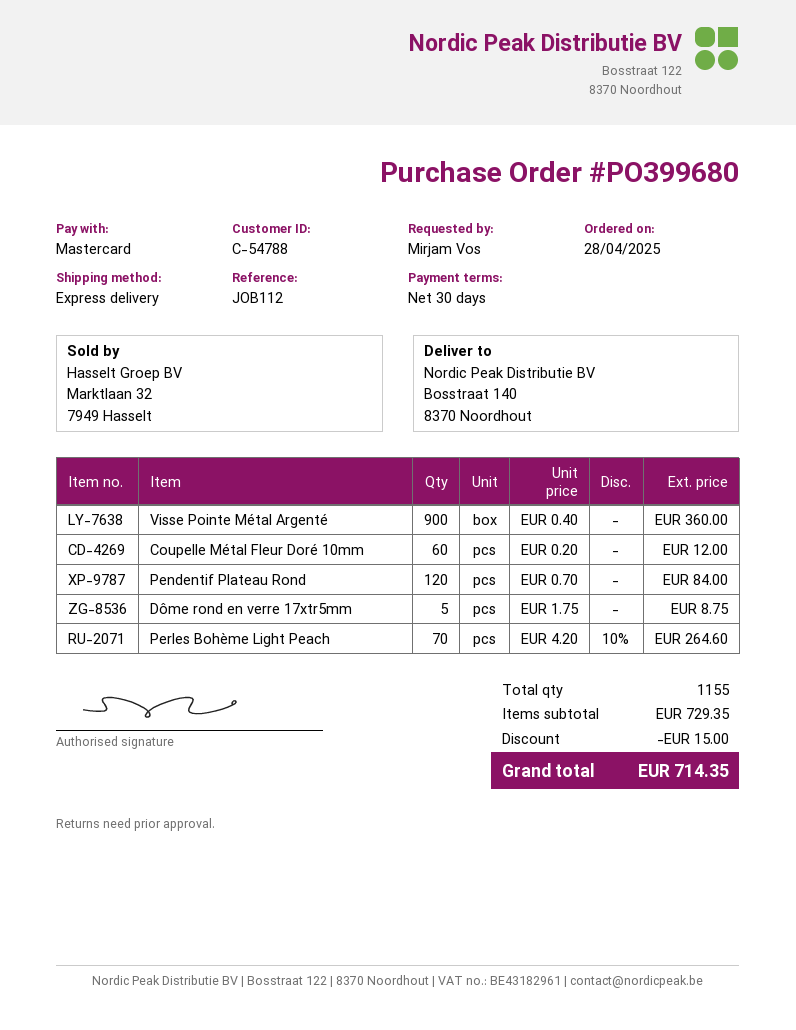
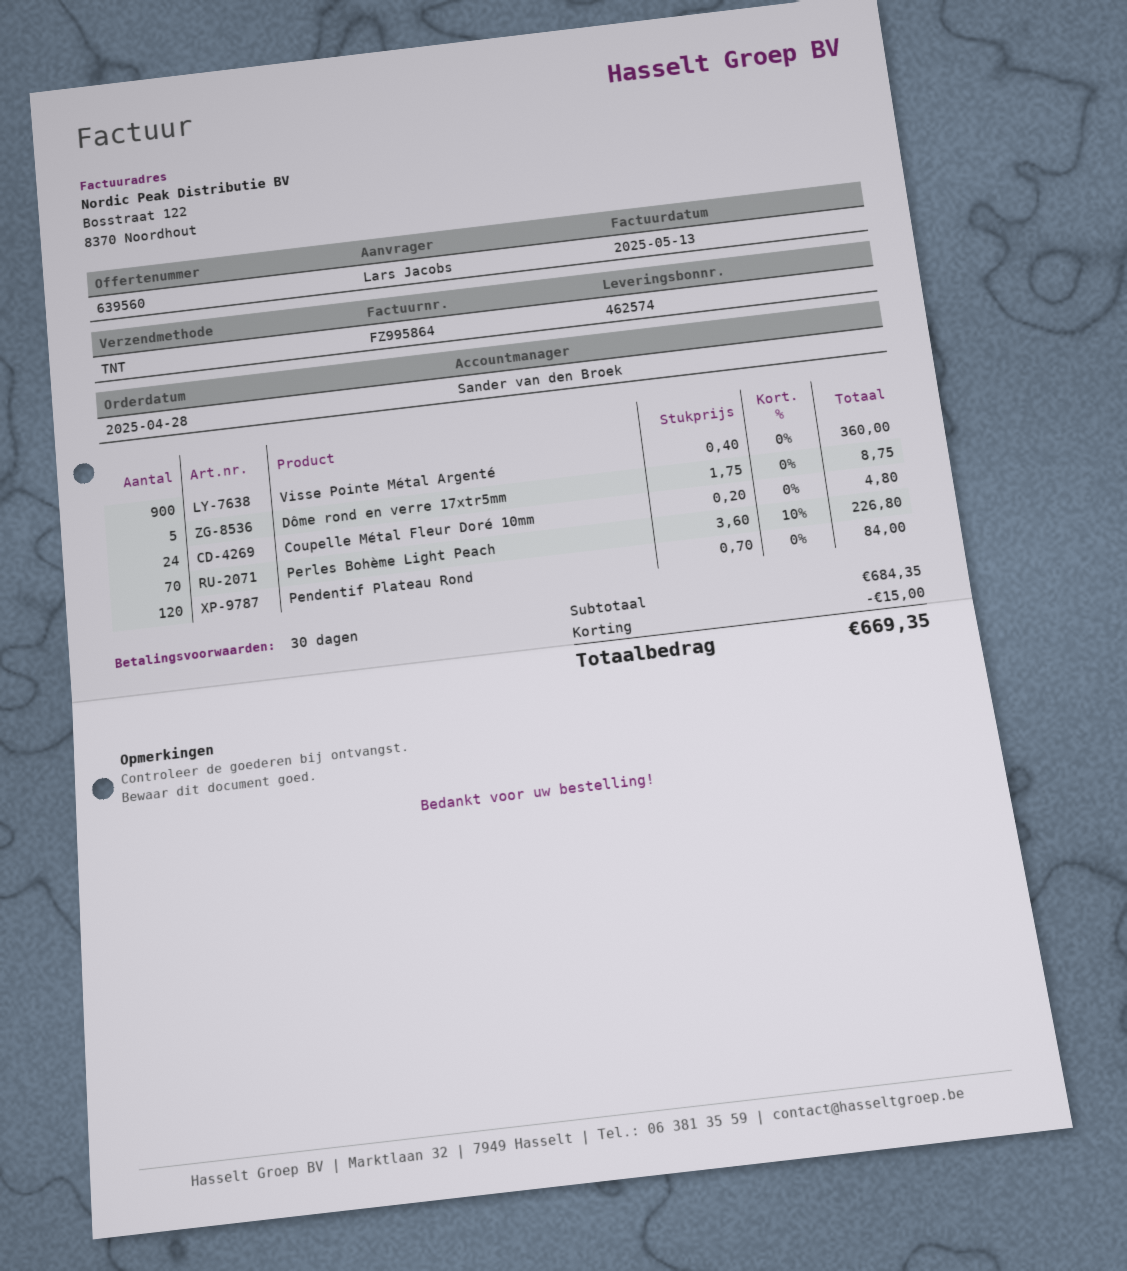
ordered by: Mirjam Vos -> Lars Jacobs
shipping method: express -> TNT
Coupelle Métal Fleur Doré 10mm: 60 x 0.20 = 12.00 -> 24 x 0.20 = 4.80
Perles Bohème Light Peach: 70 x 4.20 - 10% = 264.60 -> 70 x 3.60 - 10% = 226.80
subtotal: 729.35 -> 684.35
total: 714.35 -> 669.35

